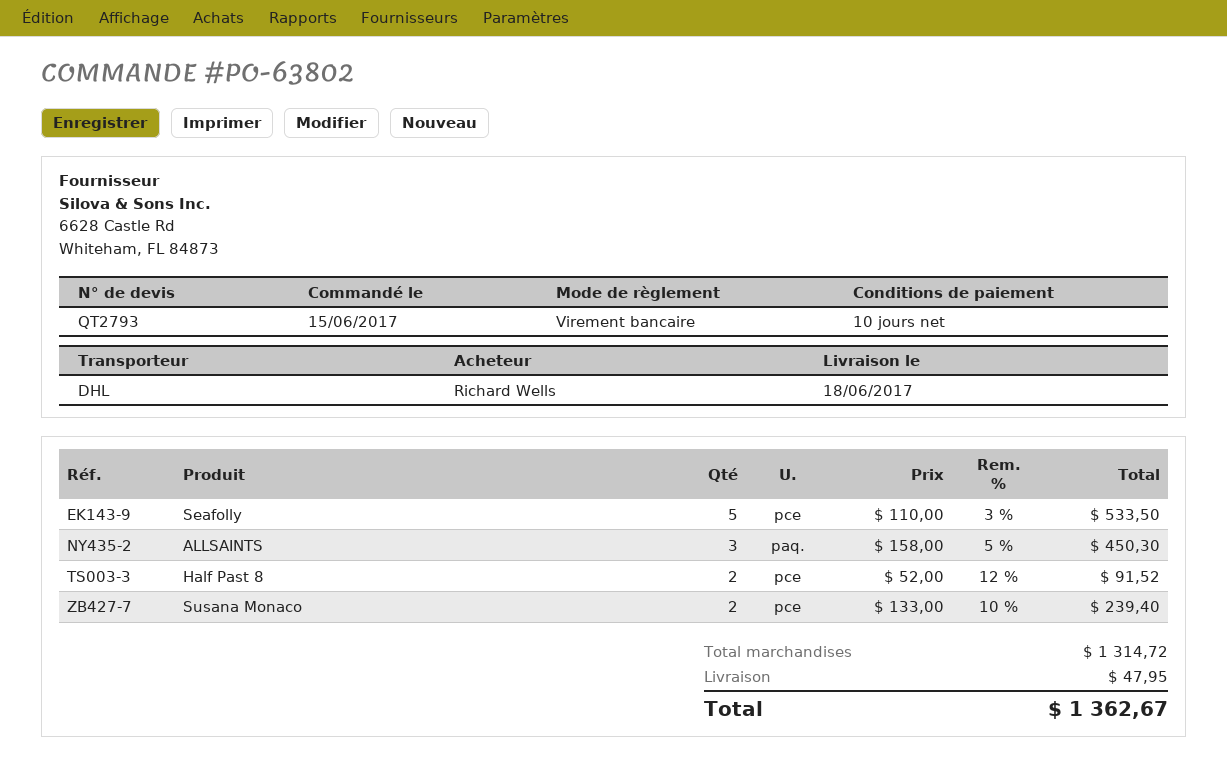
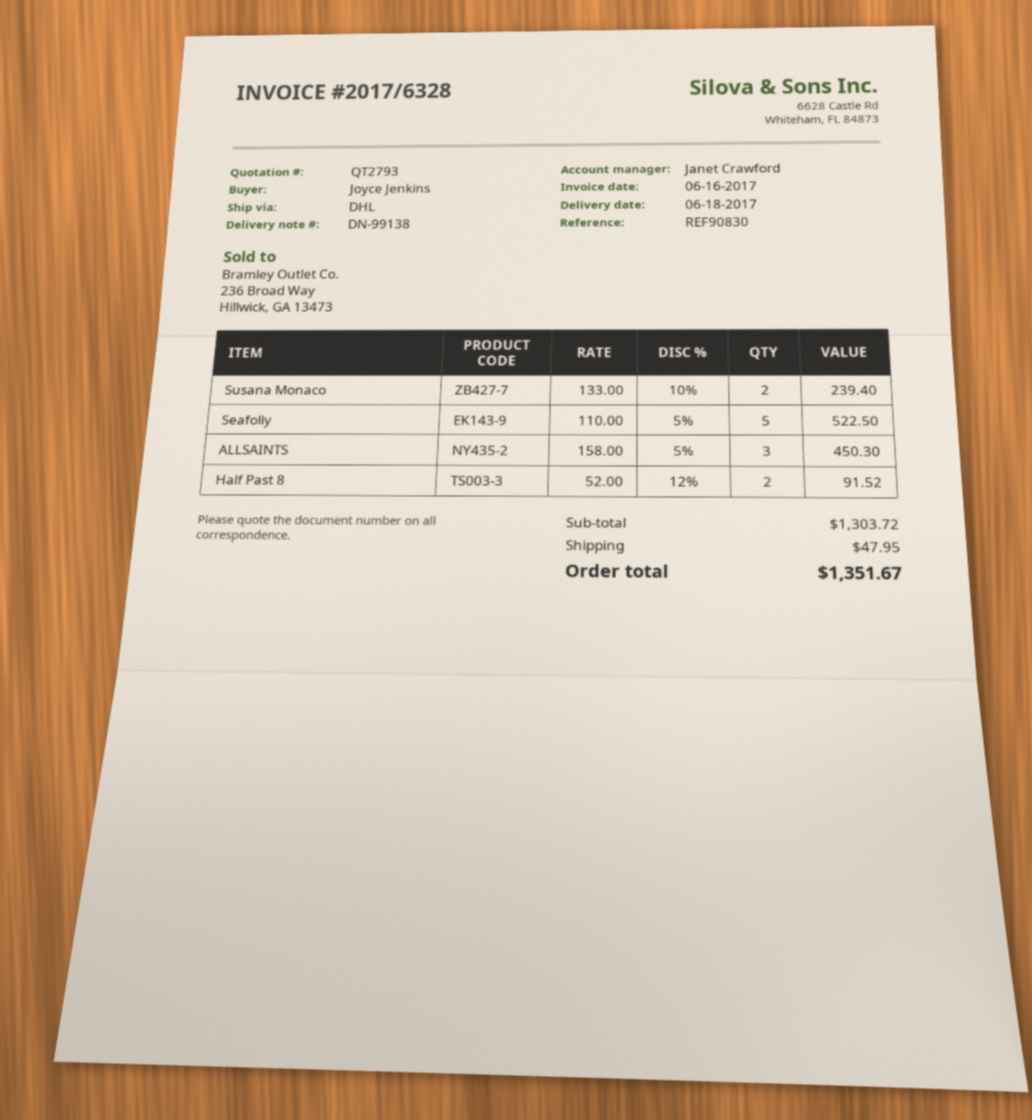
ordered by: Richard Wells -> Joyce Jenkins
Seafolly: 5 x 110.00 - 3% = 533.50 -> 5 x 110.00 - 5% = 522.50
subtotal: 1314.72 -> 1303.72
total: 1362.67 -> 1351.67

